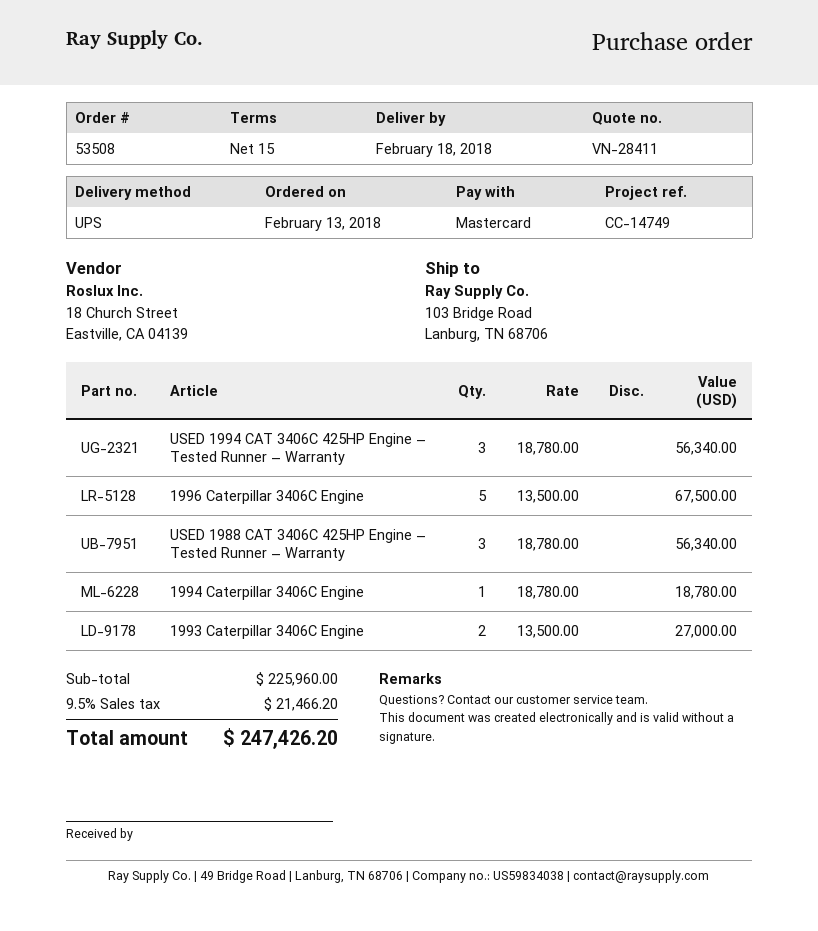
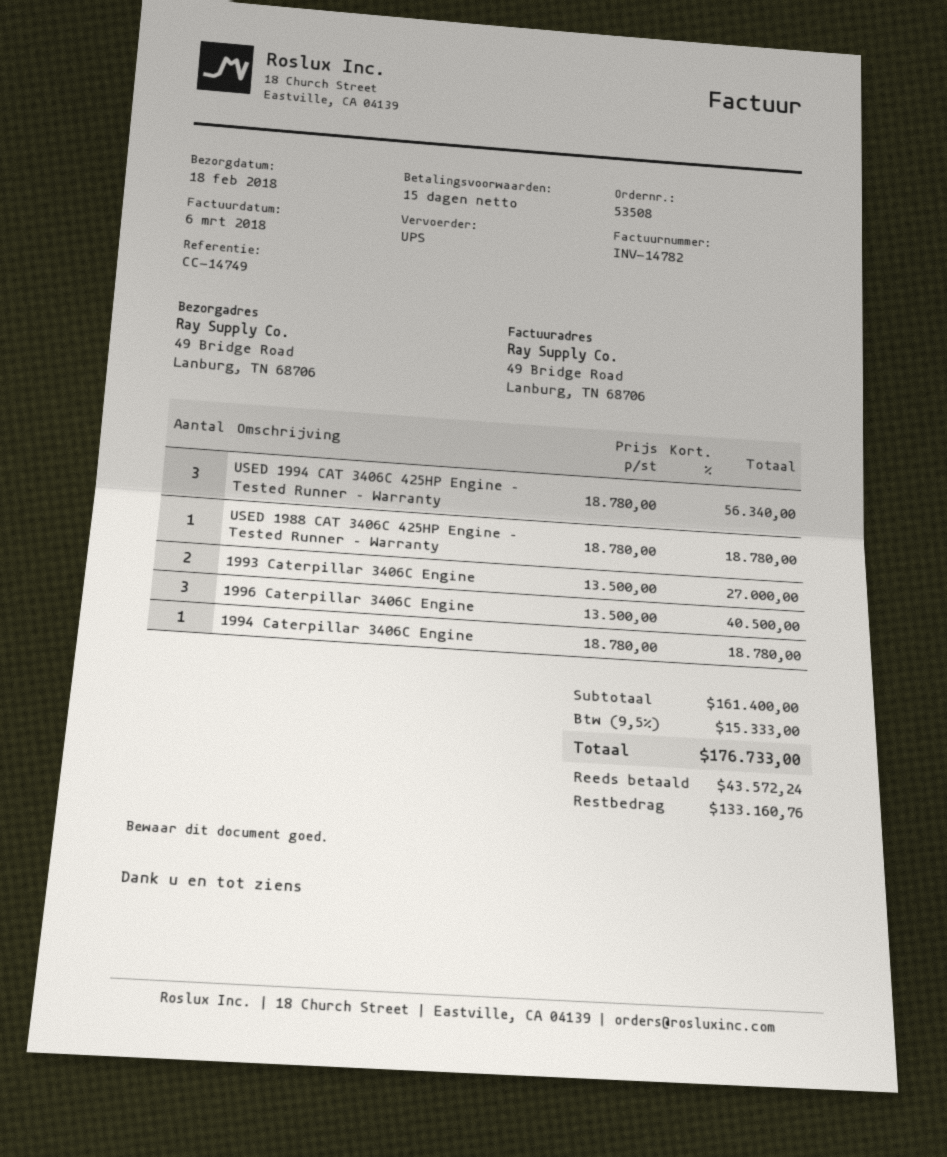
ship to: 103 Bridge Road, Lanburg, TN 68706 -> 49 Bridge Road, Lanburg, TN 68706
1996 Caterpillar 3406C Engine: 5 x 13500.00 = 67500.00 -> 3 x 13500.00 = 40500.00
USED 1988 CAT 3406C 425HP Engine – Tested Runner – Warranty: 3 x 18780.00 = 56340.00 -> 1 x 18780.00 = 18780.00
subtotal: 225960.00 -> 161400.00
tax: 9.5% = 21466.20 -> 9.5% = 15333.00
total: 247426.20 -> 176733.00

